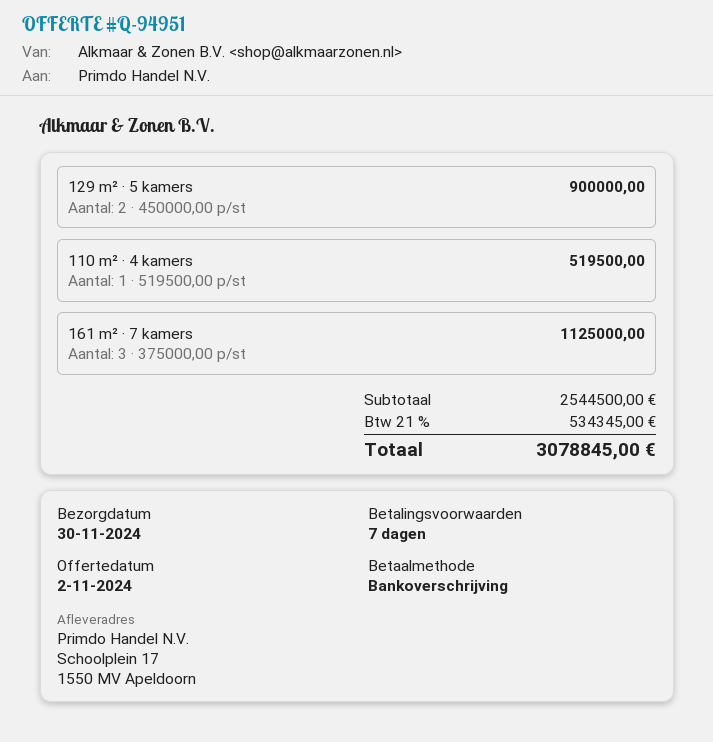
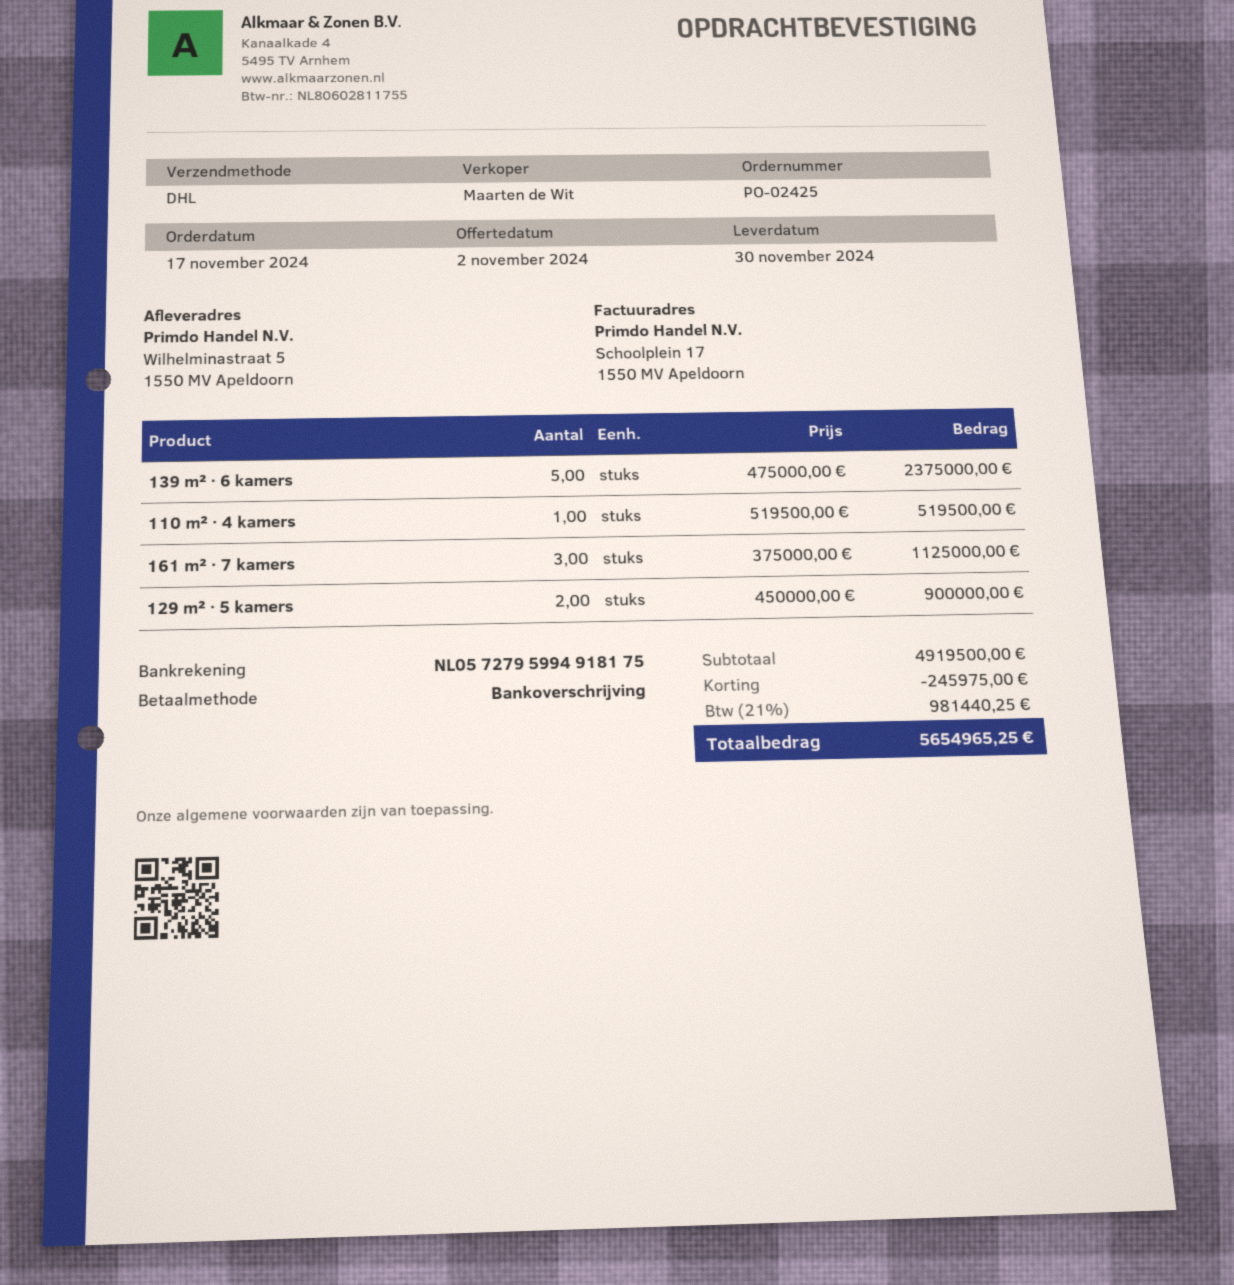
ship to: Schoolplein 17, 1550 MV Apeldoorn -> Wilhelminastraat 5, 1550 MV Apeldoorn
139 m² · 6 kamers: none -> 5 x 475000.00 = 2375000.00
subtotal: 2544500.00 -> 4919500.00
discount: none -> 245975.00
tax: 21% = 534345.00 -> 21% = 981440.25
total: 3078845.00 -> 5654965.25

